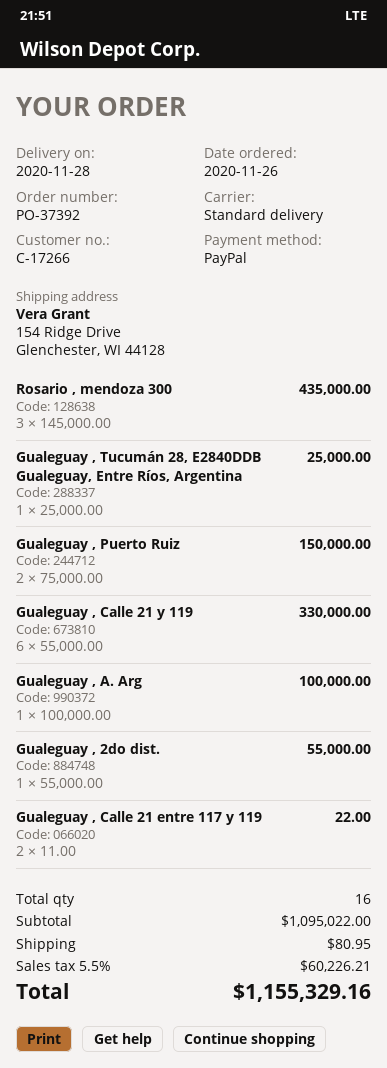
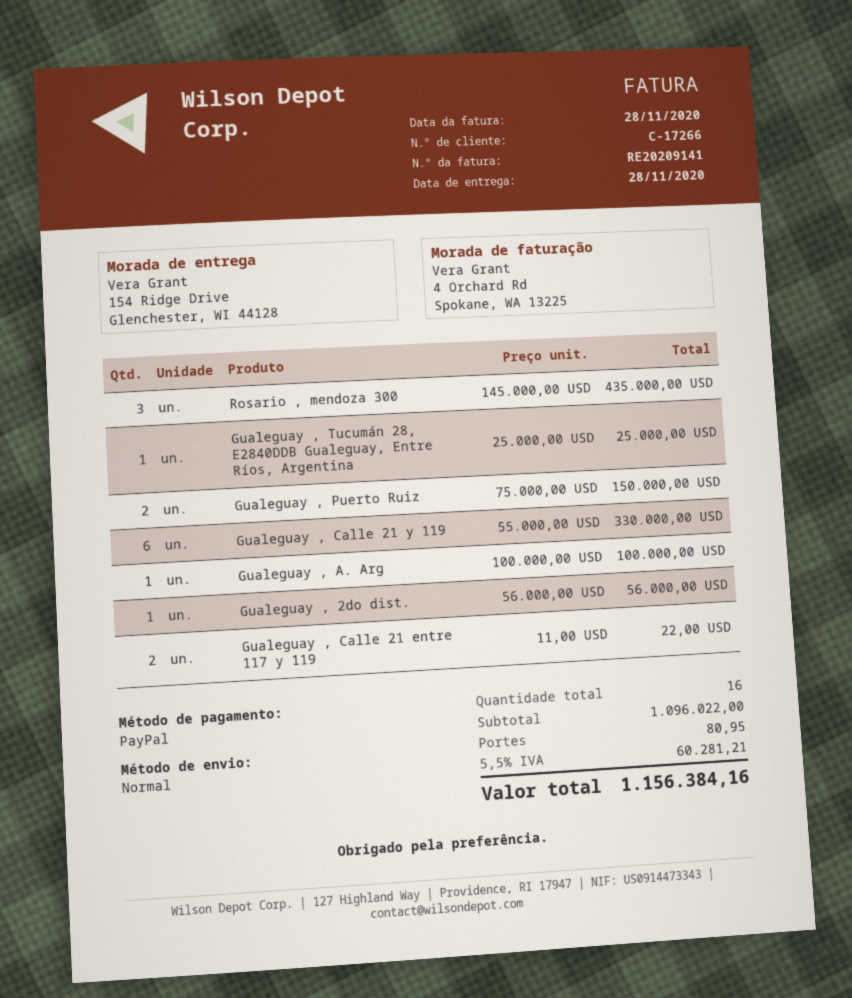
Gualeguay , 2do dist.: 1 x 55000.00 = 55000.00 -> 1 x 56000.00 = 56000.00
subtotal: 1095022.00 -> 1096022.00
tax: 5.5% = 60226.21 -> 5.5% = 60281.21
total: 1155329.16 -> 1156384.16

